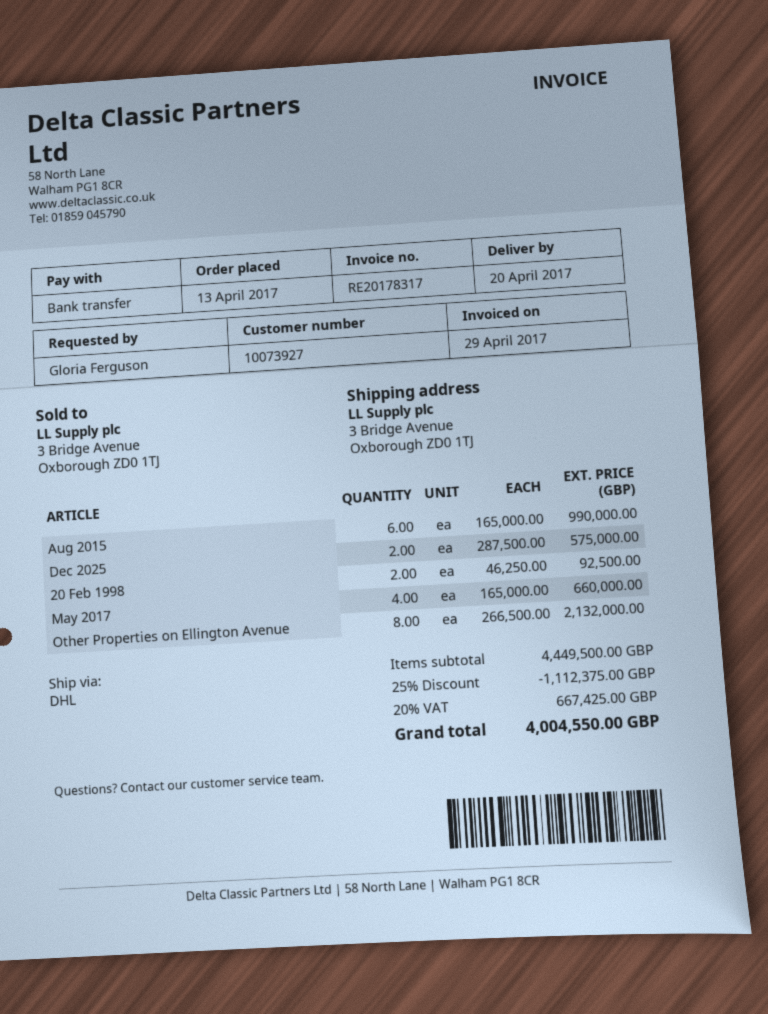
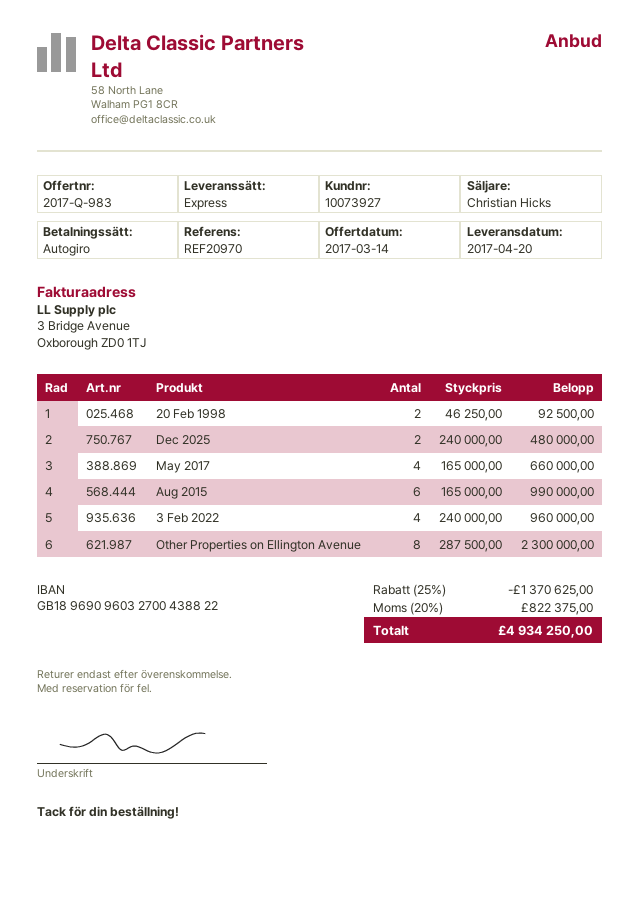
payment method: bank transfer -> direct debit
shipping method: DHL -> express
Dec 2025: 2 x 287500.00 = 575000.00 -> 2 x 240000.00 = 480000.00
Other Properties on Ellington Avenue: 8 x 266500.00 = 2132000.00 -> 8 x 287500.00 = 2300000.00
3 Feb 2022: none -> 4 x 240000.00 = 960000.00
discount: 25% = 1112375.00 -> 25% = 1370625.00
tax: 20% = 667425.00 -> 20% = 822375.00
total: 4004550.00 -> 4934250.00

